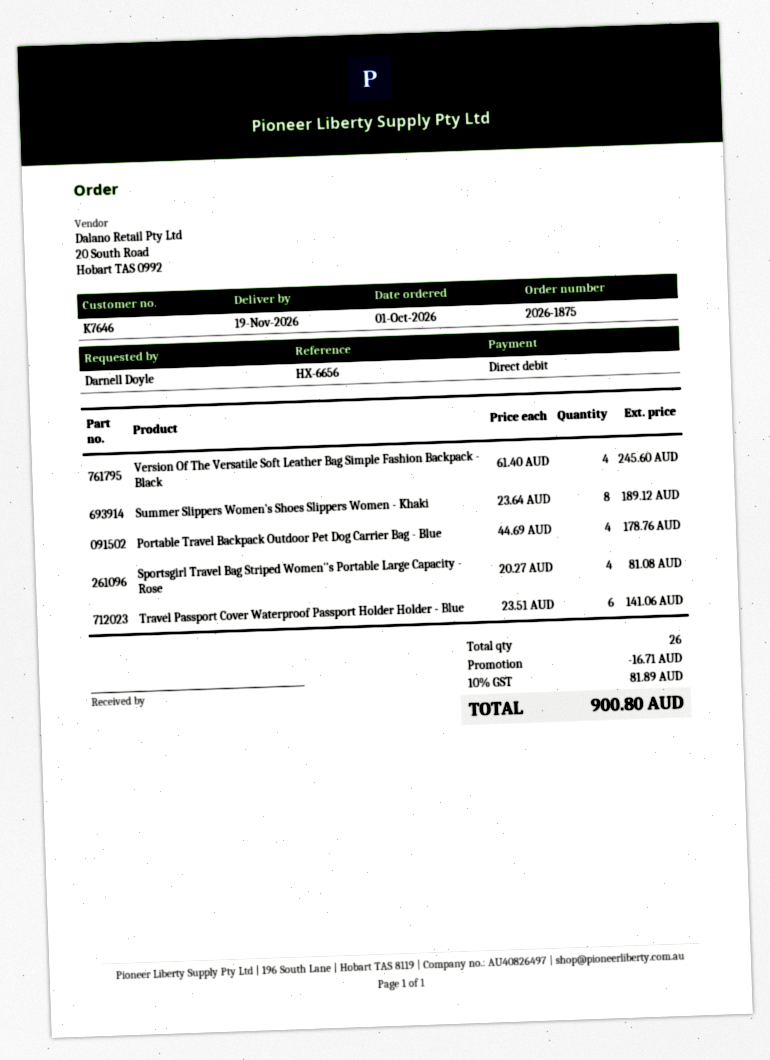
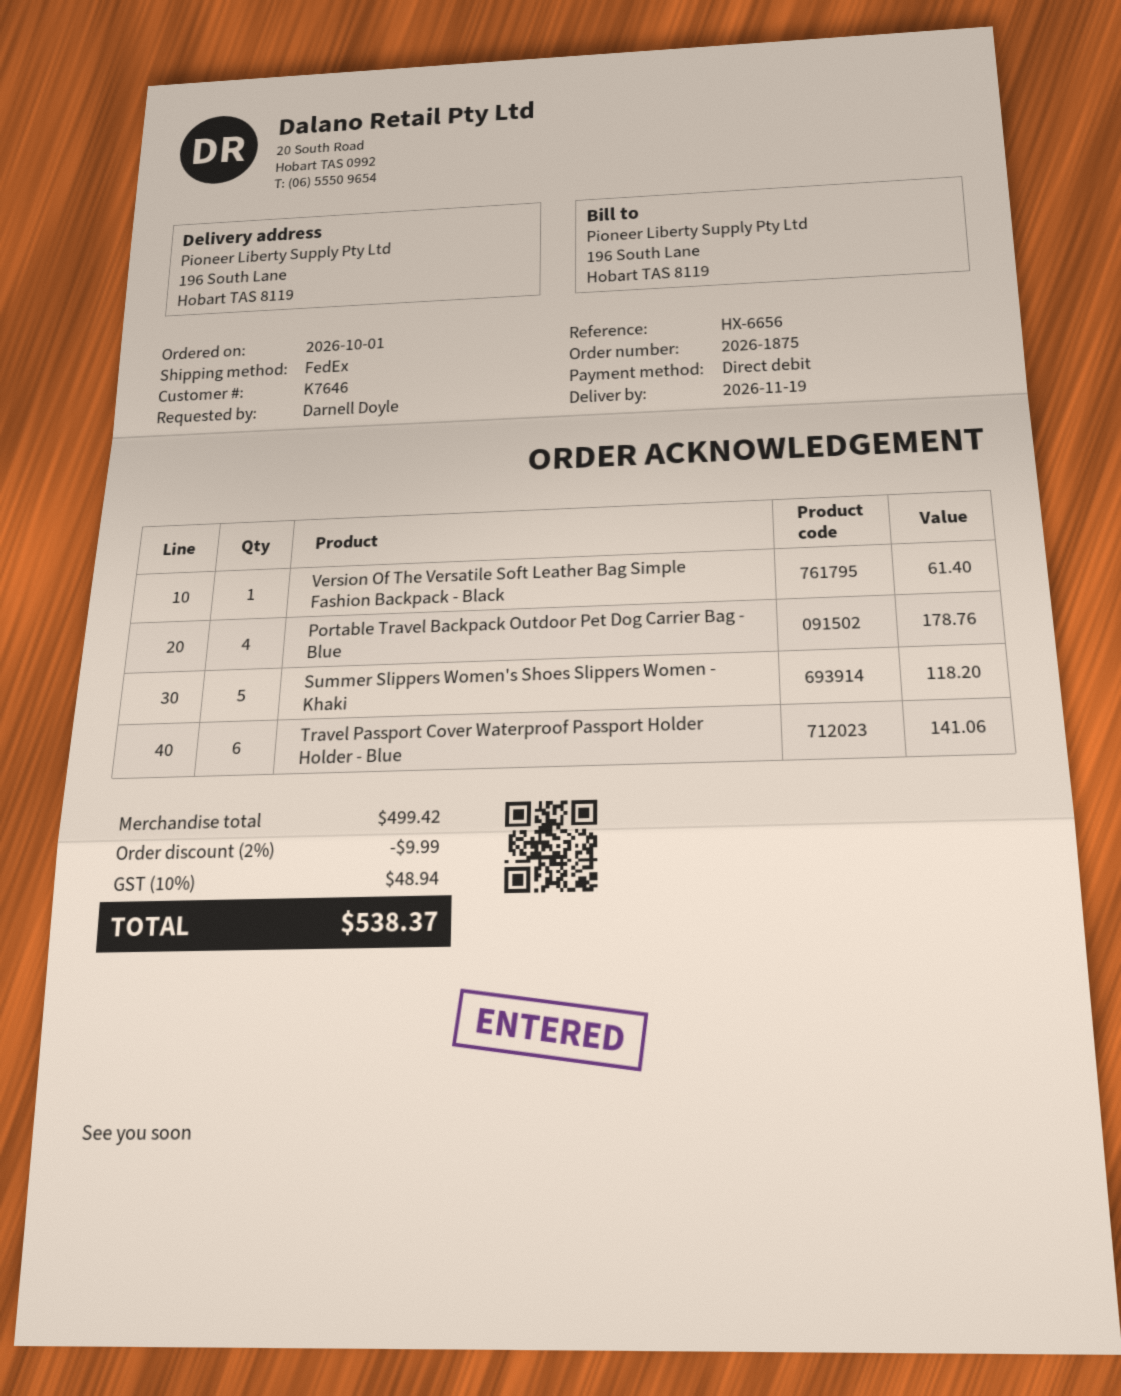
Version Of The Versatile Soft Leather Bag Simple Fashion Backpack - Black: 4 for 245.60 -> 1 for 61.40
Summer Slippers Women's Shoes Slippers Women - Khaki: 8 for 189.12 -> 5 for 118.20
Sportsgirl Travel Bag Striped Women''s Portable Large Capacity - Rose: 4 for 81.08 -> none
discount: 16.71 -> 9.99
tax: 10% = 81.89 -> 10% = 48.94
total: 900.80 -> 538.37

